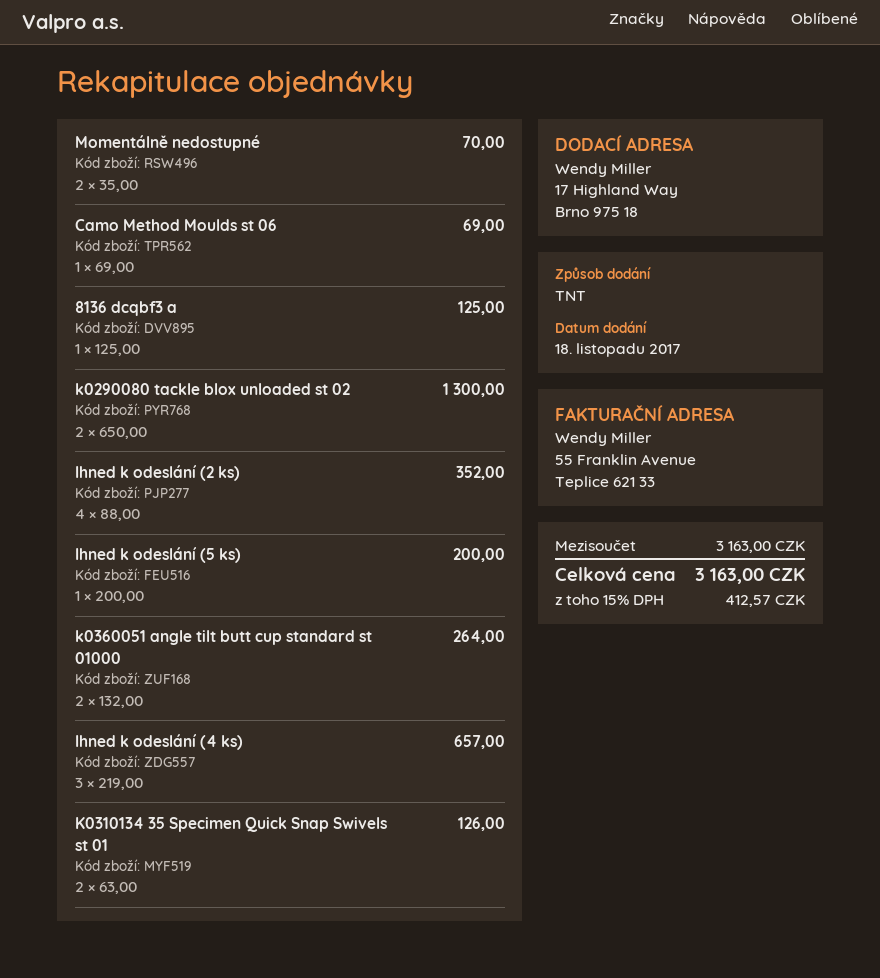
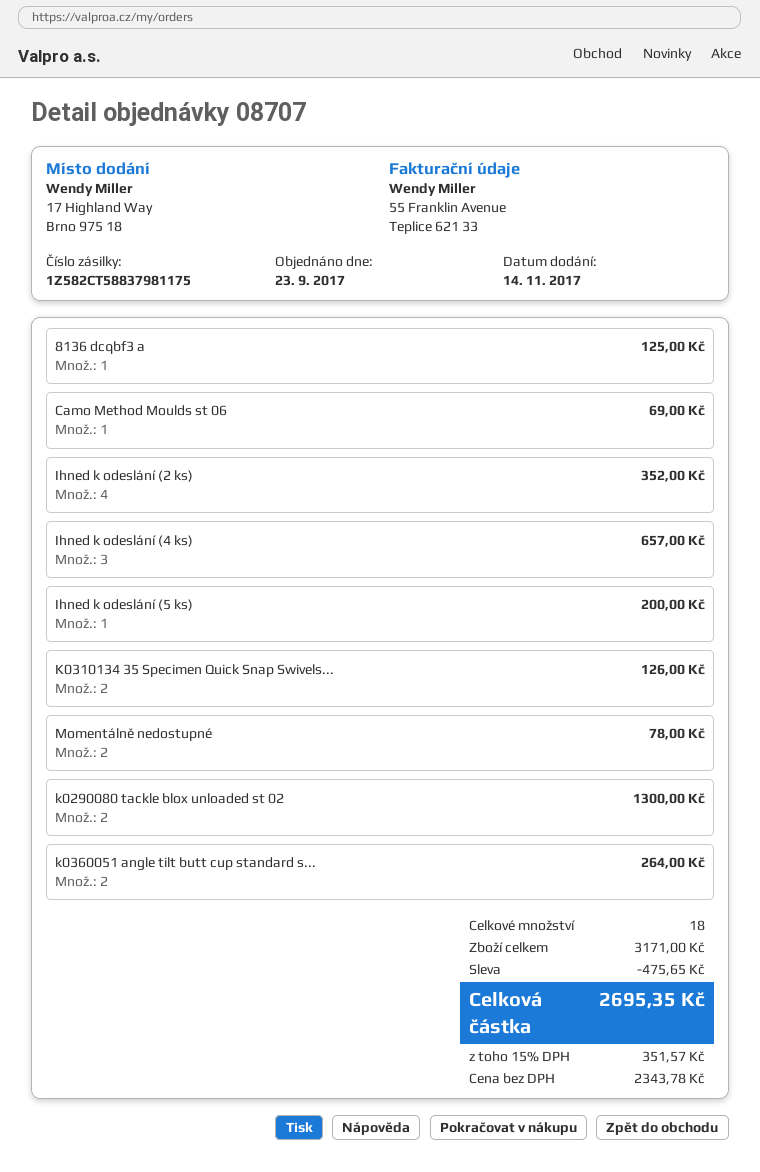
delivery date: 2017-11-18 -> 2017-11-14
Momentálně nedostupné: 2 for 70.00 -> 2 for 78.00
subtotal: 3163.00 -> 3171.00
discount: none -> 475.65
tax: 15% = 412.57 -> 15% = 351.57
total: 3163.00 -> 2695.35

